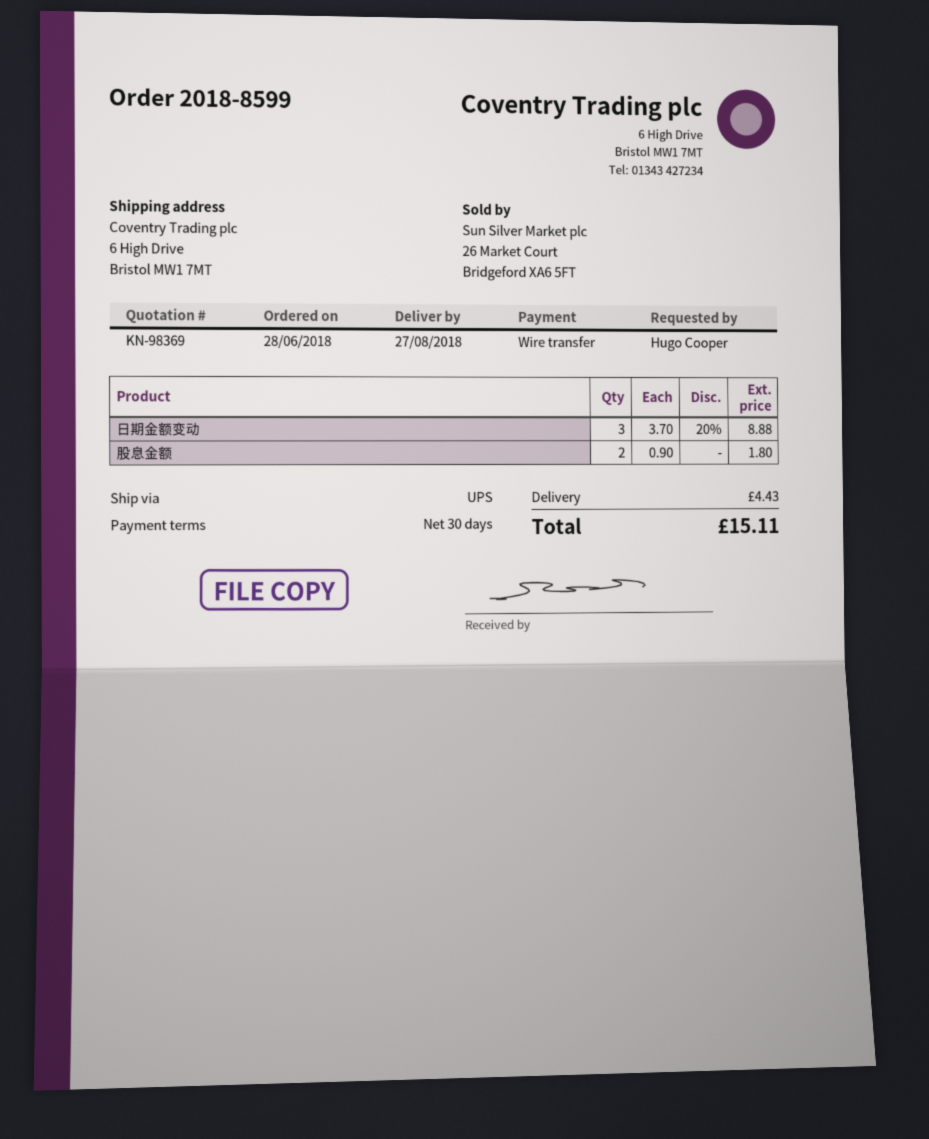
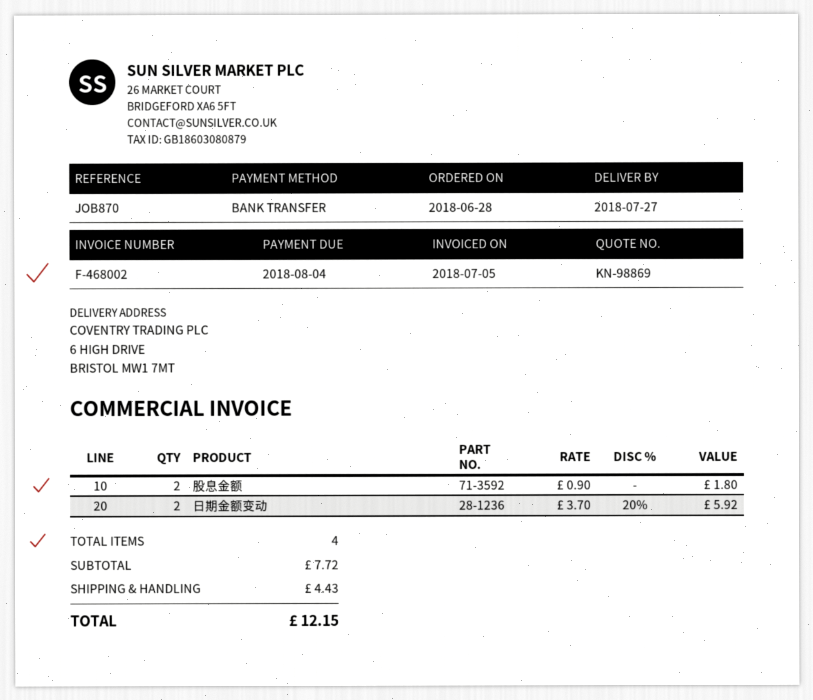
quote number: KN-98369 -> KN-98869
delivery date: 2018-08-27 -> 2018-07-27
日期金额变动: 3 x 3.70 - 20% = 8.88 -> 2 x 3.70 - 20% = 5.92
total: 15.11 -> 12.15

